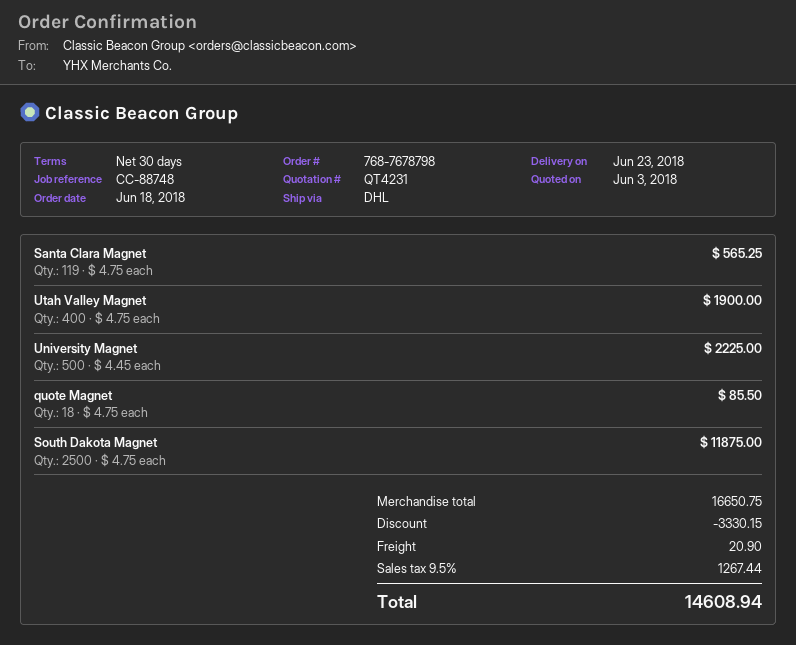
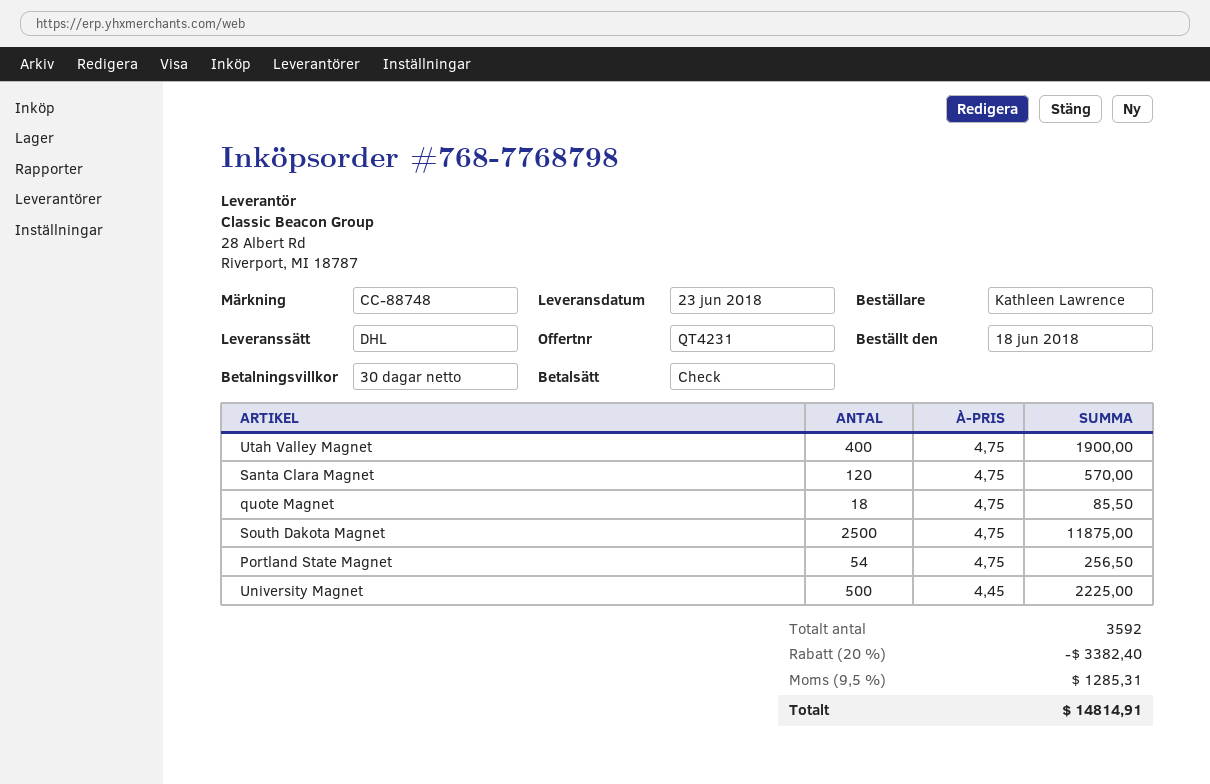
order number: 768-7678798 -> 768-7768798
Santa Clara Magnet: 119 x 4.75 = 565.25 -> 120 x 4.75 = 570.00
Portland State Magnet: none -> 54 x 4.75 = 256.50
discount: 3330.15 -> 3382.40
shipping: 20.90 -> none
tax: 9.5% = 1267.44 -> 9.5% = 1285.31
total: 14608.94 -> 14814.91

